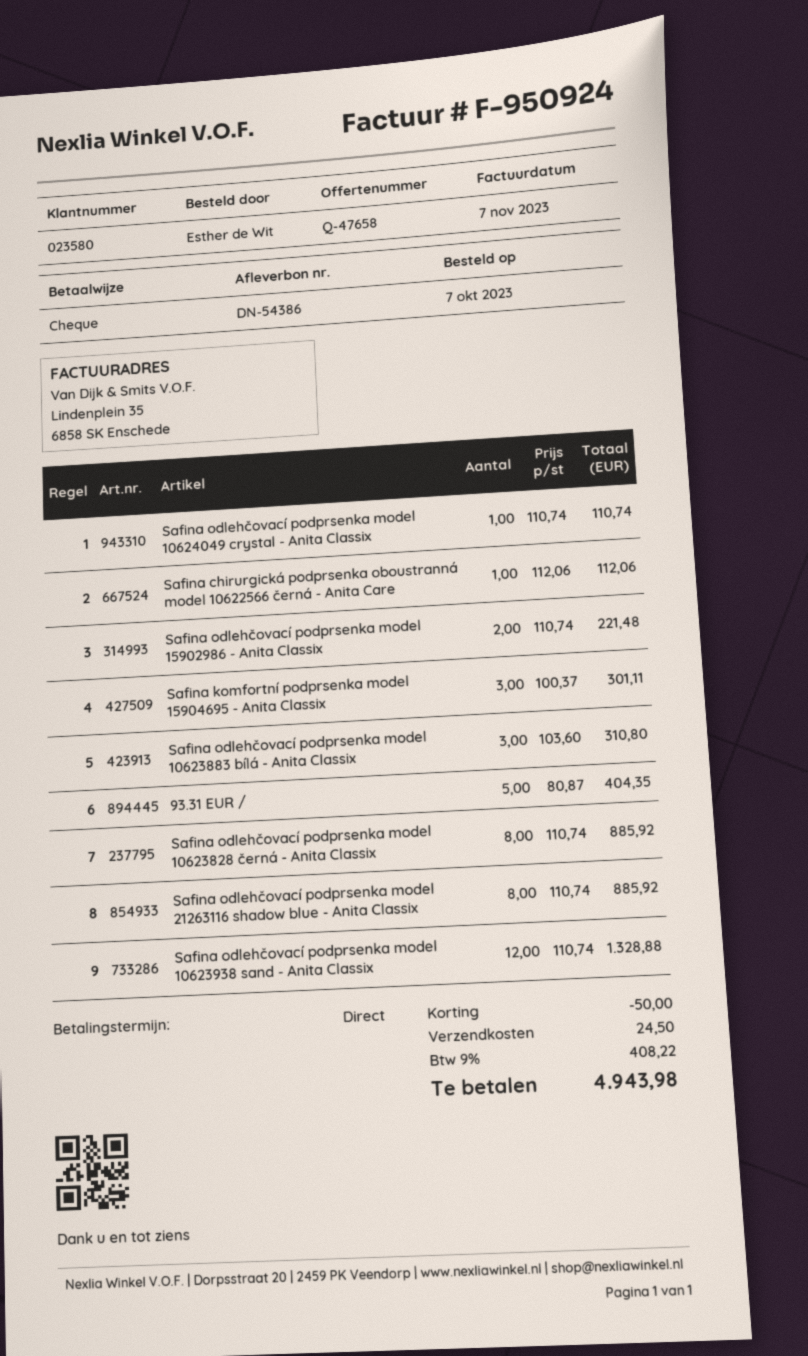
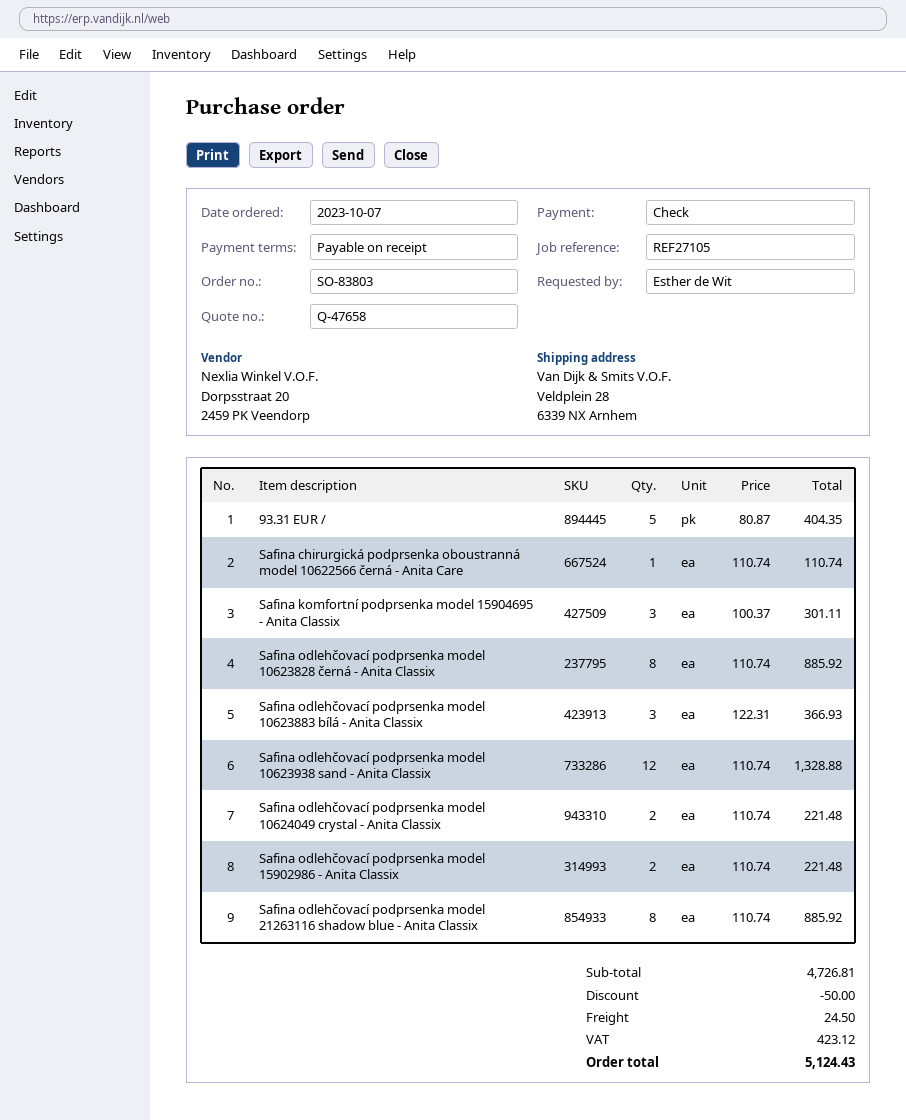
Safina odlehčovací podprsenka model 10624049 crystal - Anita Classix: 1 x 110.74 = 110.74 -> 2 x 110.74 = 221.48
Safina chirurgická podprsenka oboustranná model 10622566 černá - Anita Care: 1 x 112.06 = 112.06 -> 1 x 110.74 = 110.74
Safina odlehčovací podprsenka model 10623883 bílá - Anita Classix: 3 x 103.60 = 310.80 -> 3 x 122.31 = 366.93
tax: 408.22 -> 423.12
total: 4943.98 -> 5124.43

